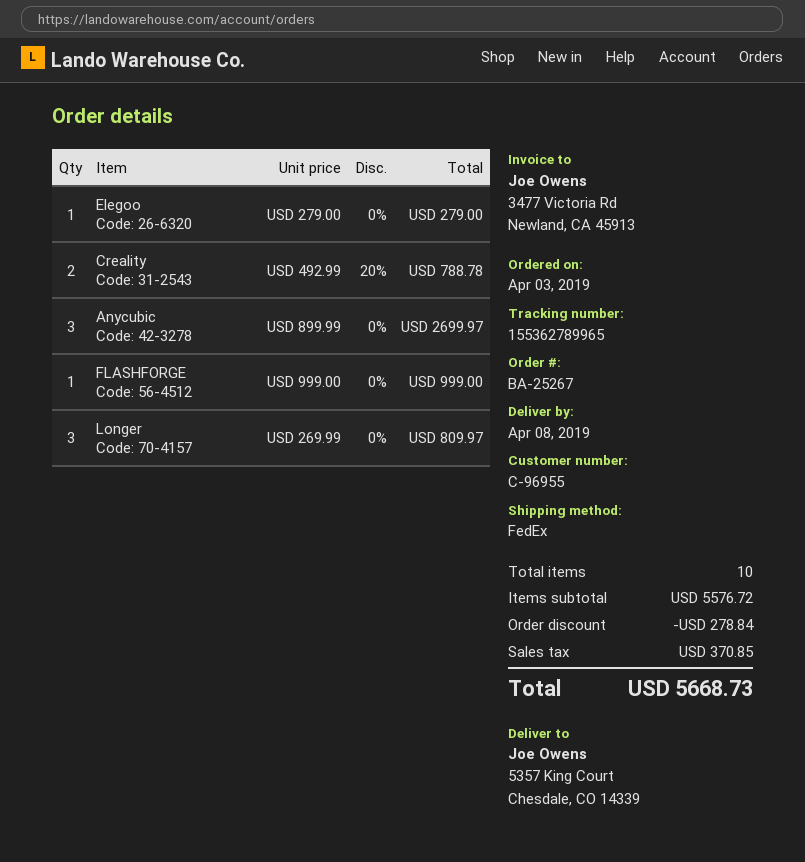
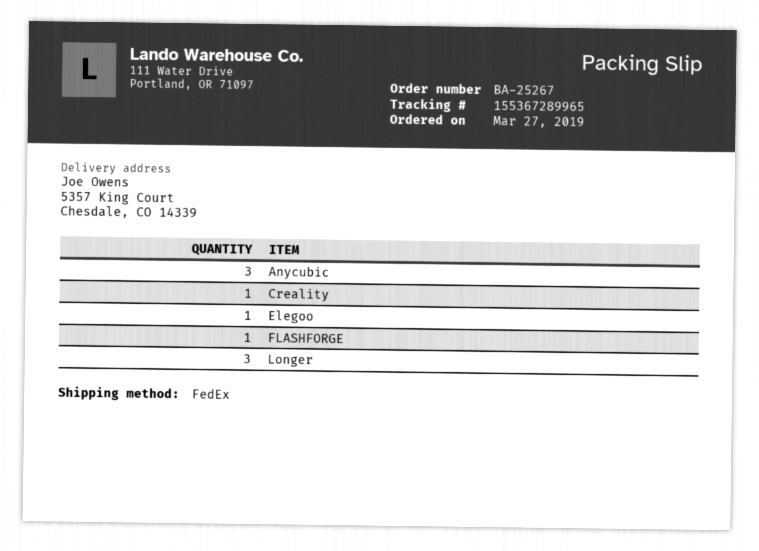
order date: 2019-04-03 -> 2019-03-27
tracking number: 155362789965 -> 155367289965
Creality: 2 -> 1

